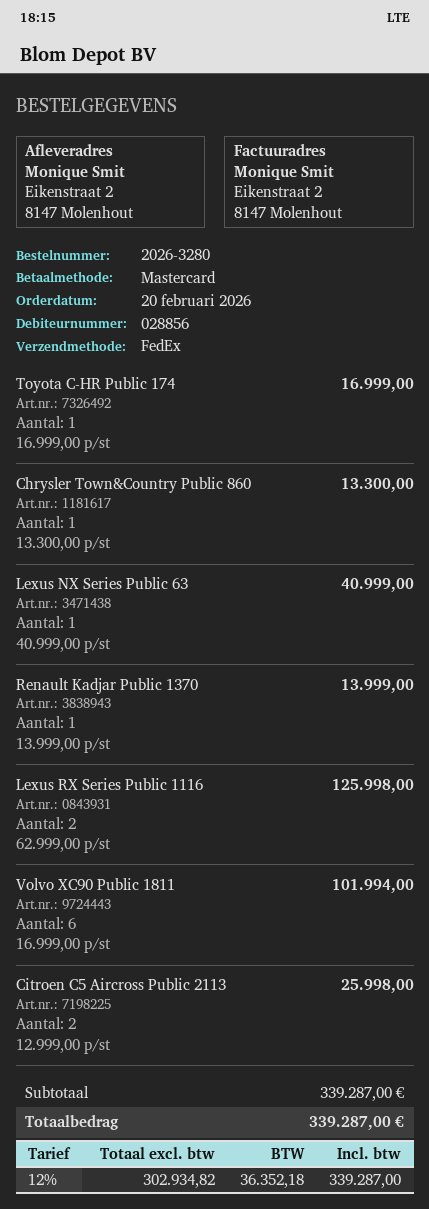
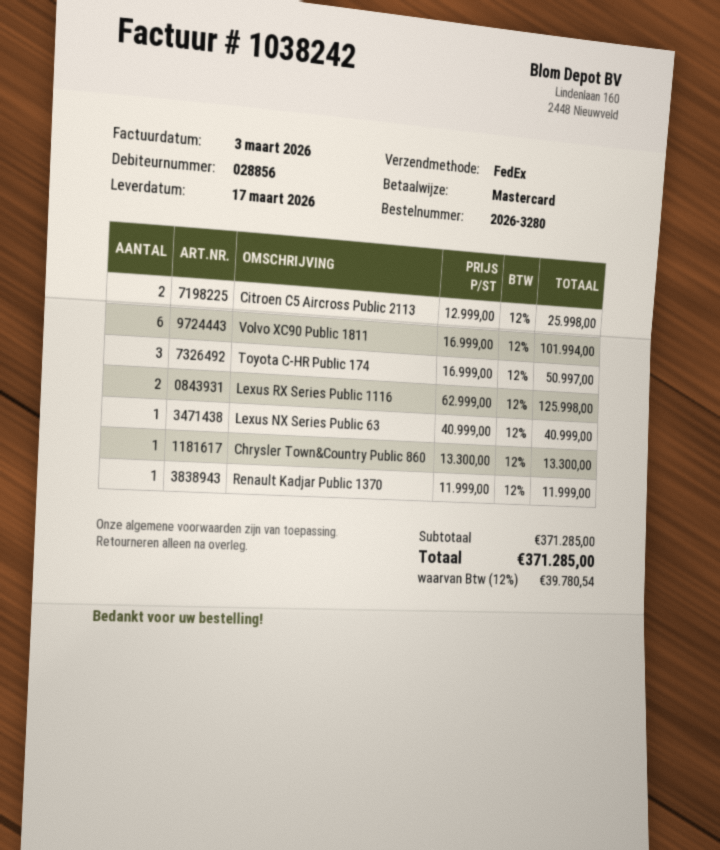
Toyota C-HR Public 174: 1 x 16999.00 = 16999.00 -> 3 x 16999.00 = 50997.00
Renault Kadjar Public 1370: 1 x 13999.00 = 13999.00 -> 1 x 11999.00 = 11999.00
subtotal: 339287.00 -> 371285.00
tax: 12% = 36352.18 -> 12% = 39780.54
total: 339287.00 -> 371285.00

